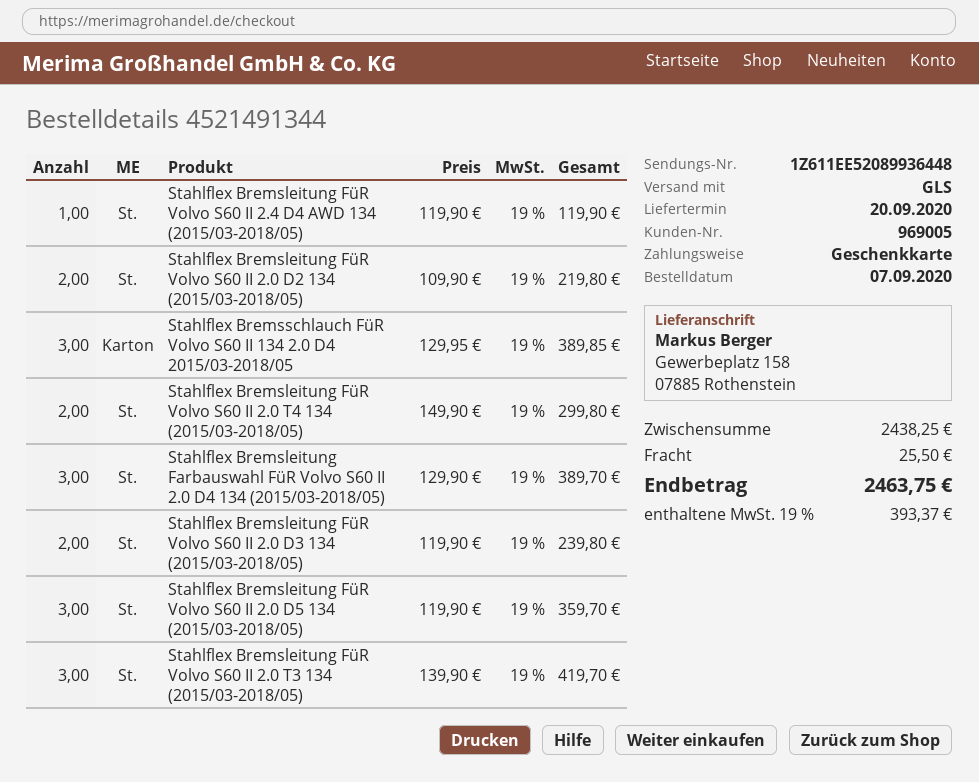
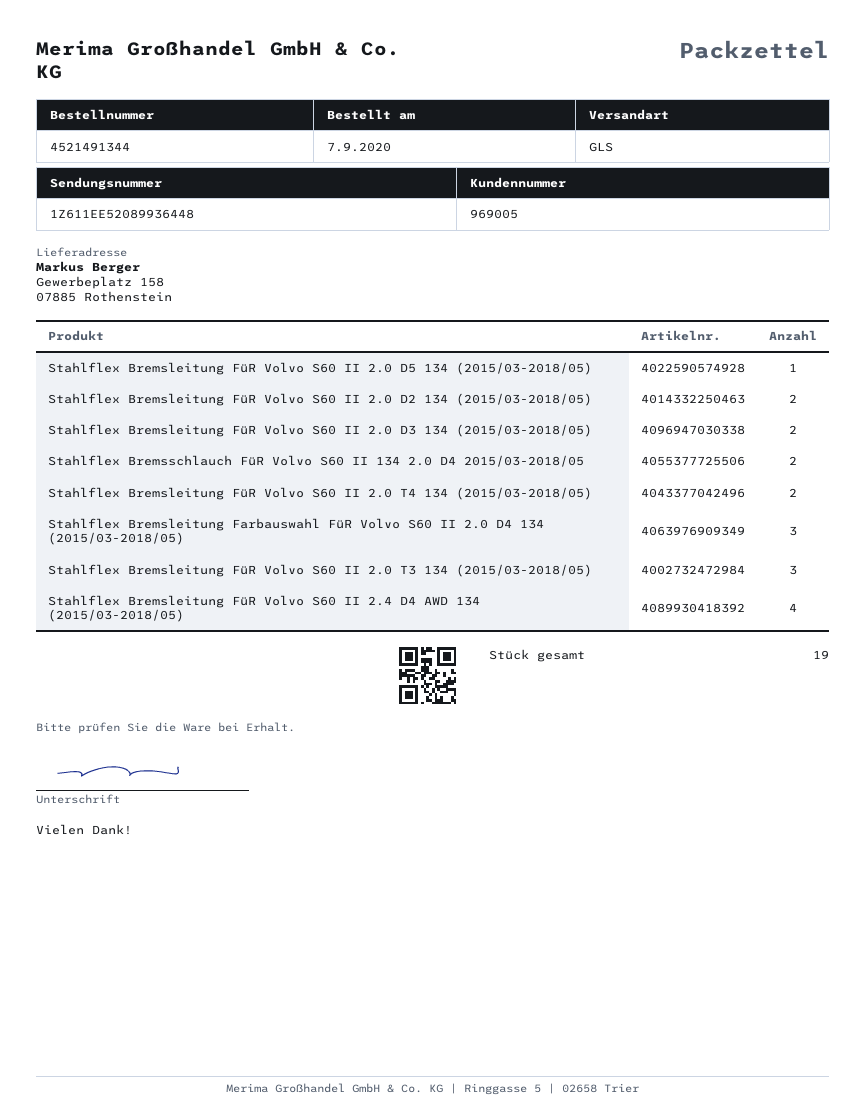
Stahlflex Bremsleitung FüR Volvo S60 II 2.4 D4 AWD 134 (2015/03-2018/05): 1 -> 4
Stahlflex Bremsschlauch FüR Volvo S60 II 134 2.0 D4 2015/03-2018/05: 3 -> 2
Stahlflex Bremsleitung FüR Volvo S60 II 2.0 D5 134 (2015/03-2018/05): 3 -> 1

